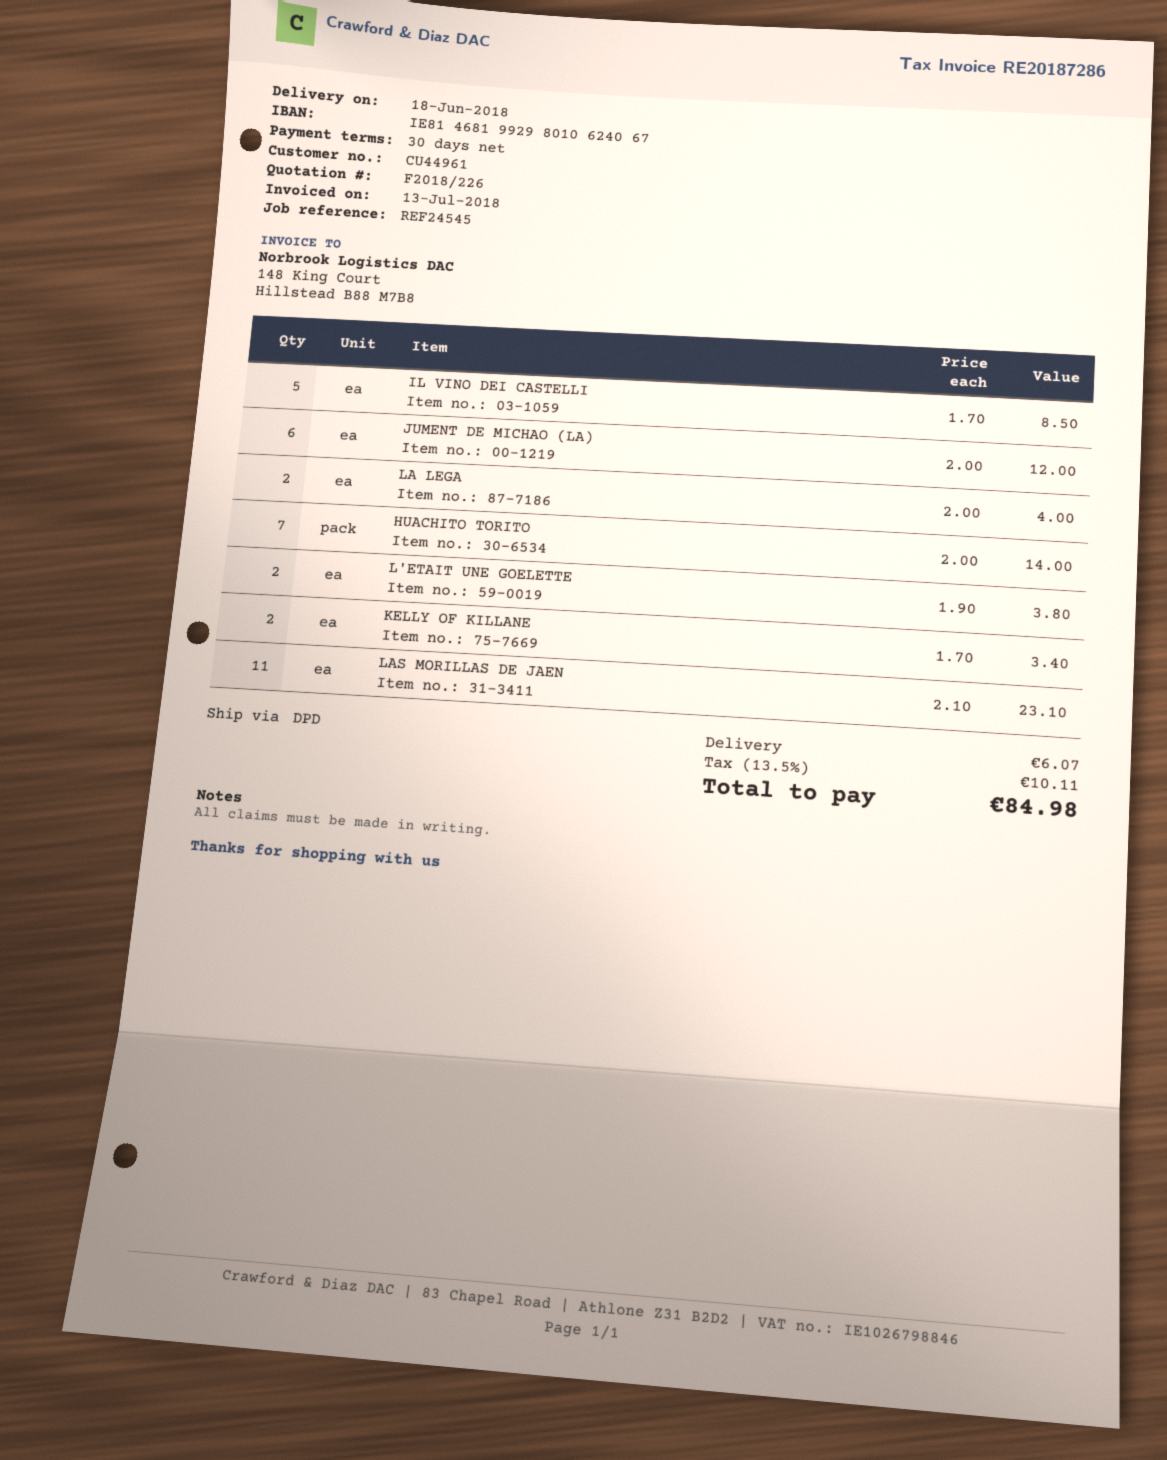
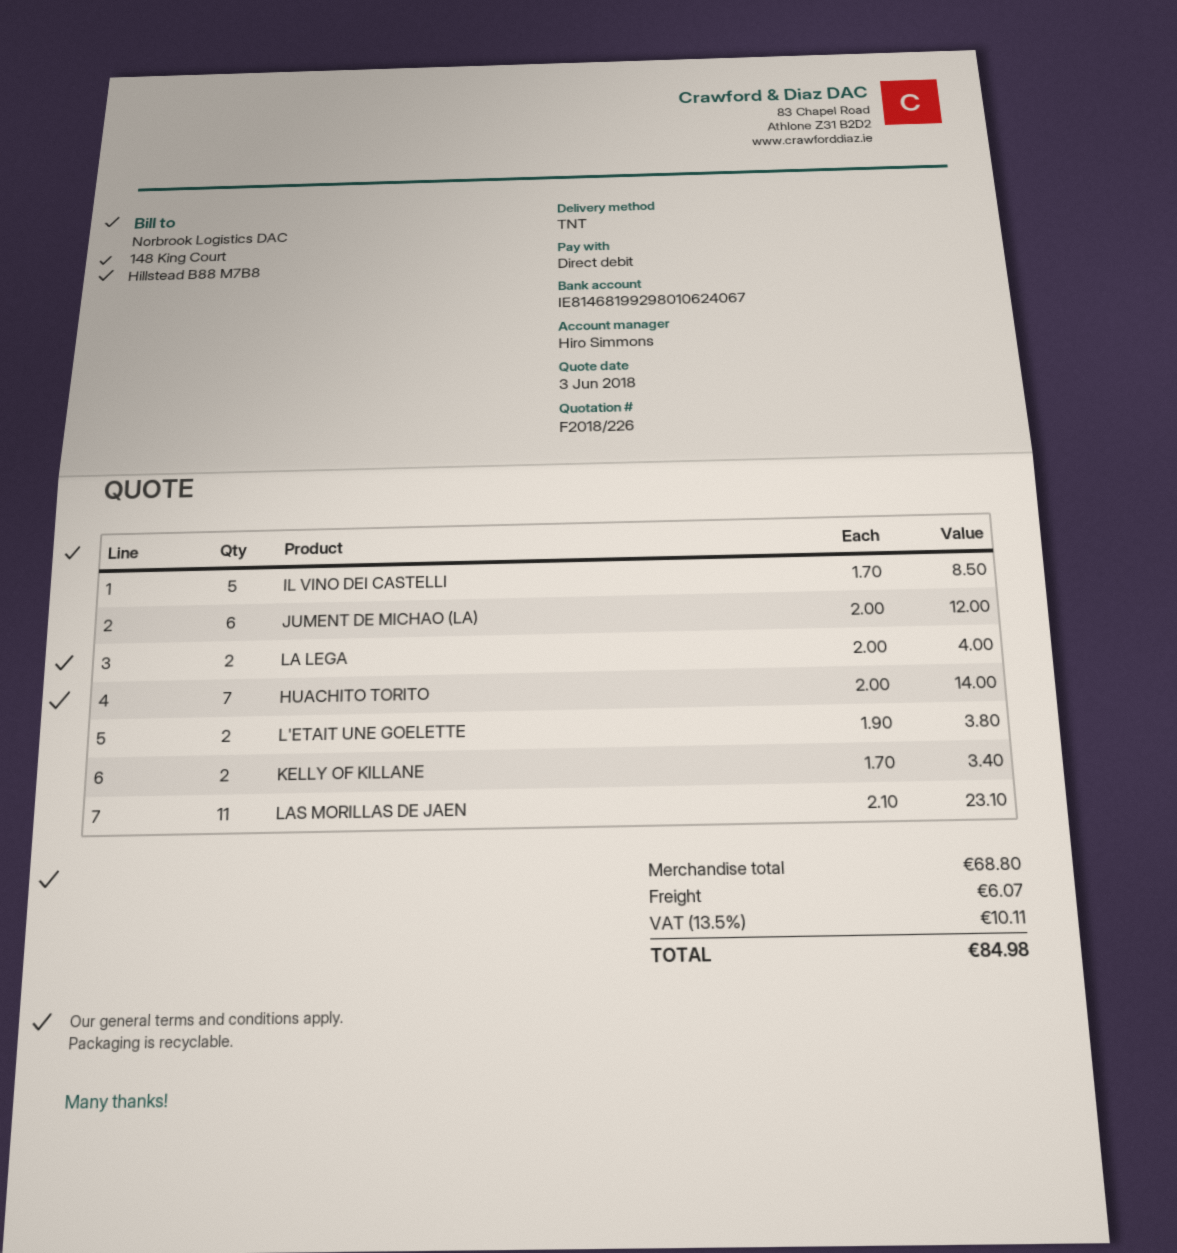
shipping method: DPD -> TNT

